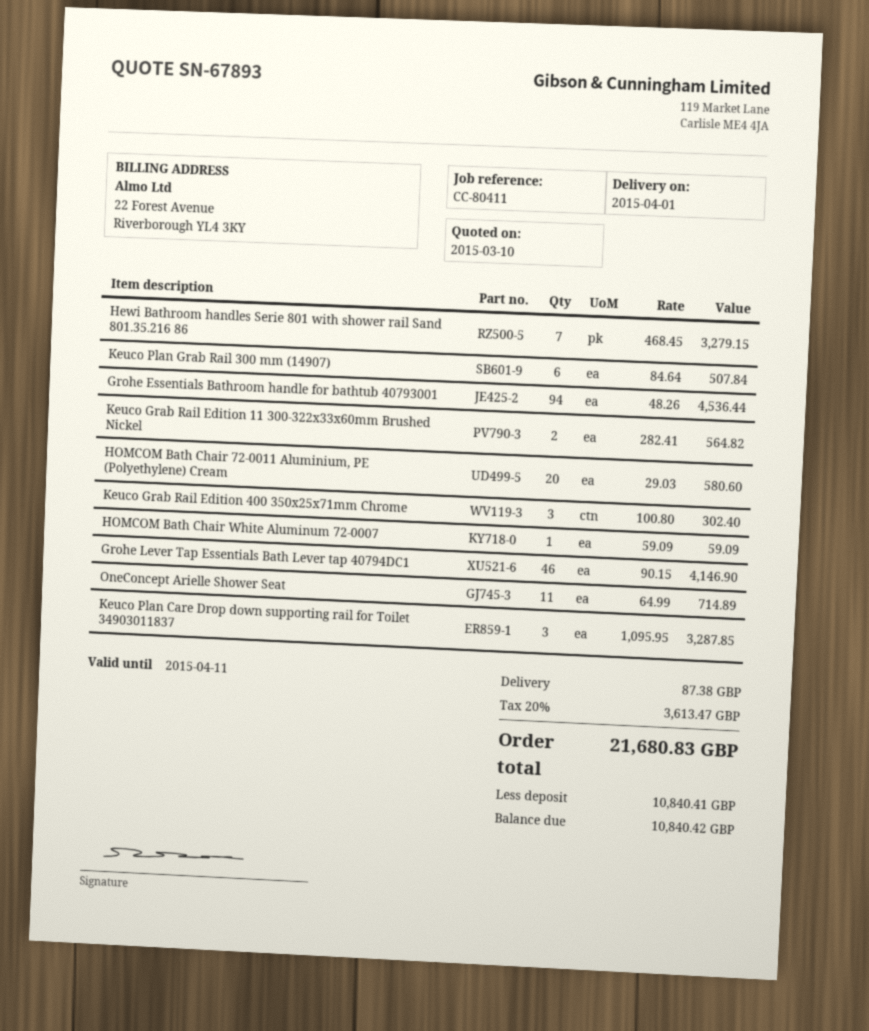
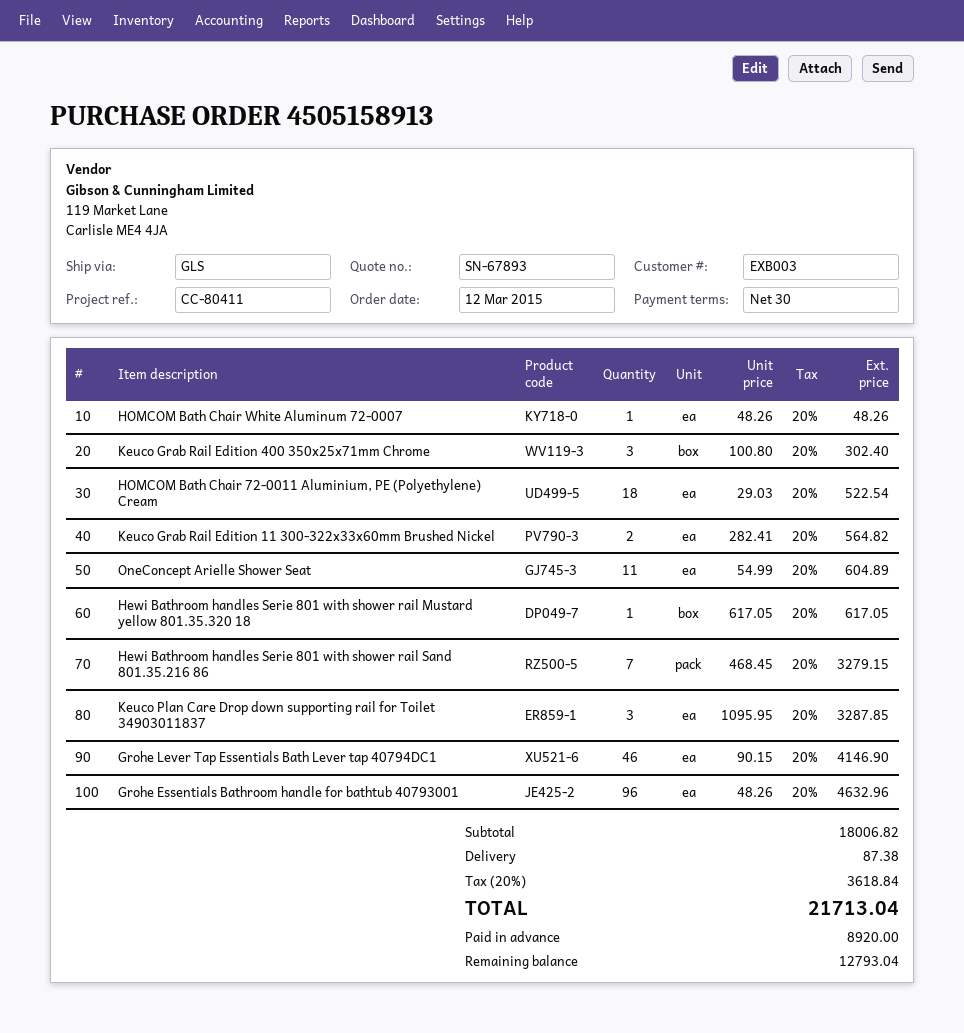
Keuco Plan Grab Rail 300 mm (14907): 6 x 84.64 = 507.84 -> none
Grohe Essentials Bathroom handle for bathtub 40793001: 94 x 48.26 = 4536.44 -> 96 x 48.26 = 4632.96
HOMCOM Bath Chair 72-0011 Aluminium, PE (Polyethylene) Cream: 20 x 29.03 = 580.60 -> 18 x 29.03 = 522.54
HOMCOM Bath Chair White Aluminum 72-0007: 1 x 59.09 = 59.09 -> 1 x 48.26 = 48.26
OneConcept Arielle Shower Seat: 11 x 64.99 = 714.89 -> 11 x 54.99 = 604.89
Hewi Bathroom handles Serie 801 with shower rail Mustard yellow 801.35.320 18: none -> 1 x 617.05 = 617.05
tax: 20% = 3613.47 -> 20% = 3618.84
total: 21680.83 -> 21713.04
deposit: 10840.41 -> 8920.00
balance: 10840.42 -> 12793.04

